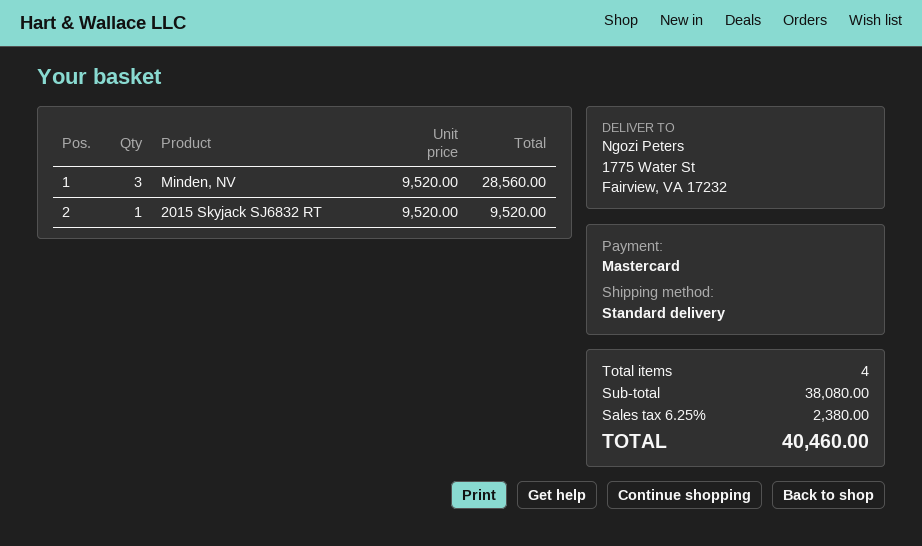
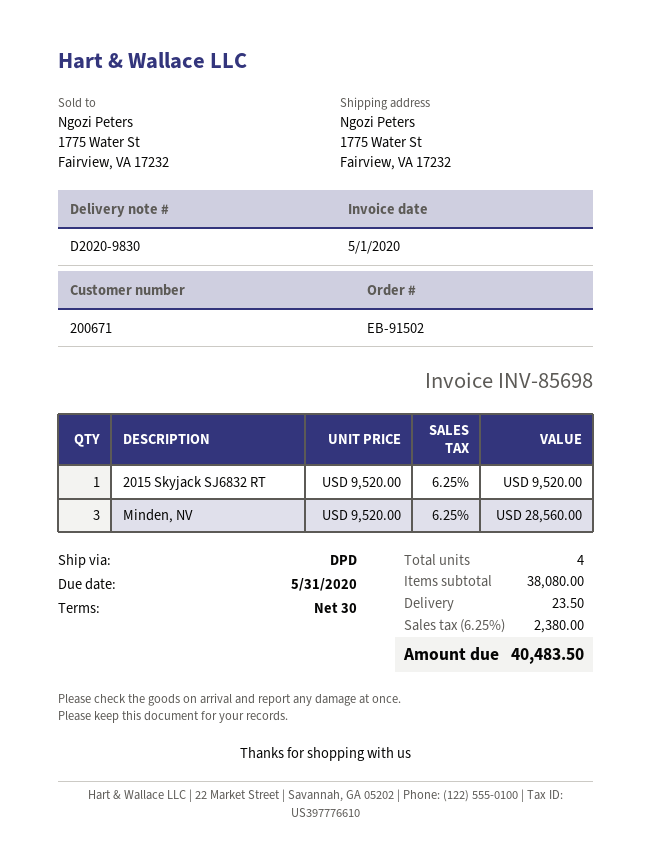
shipping method: standard -> DPD
shipping: none -> 23.50
total: 40460.00 -> 40483.50

